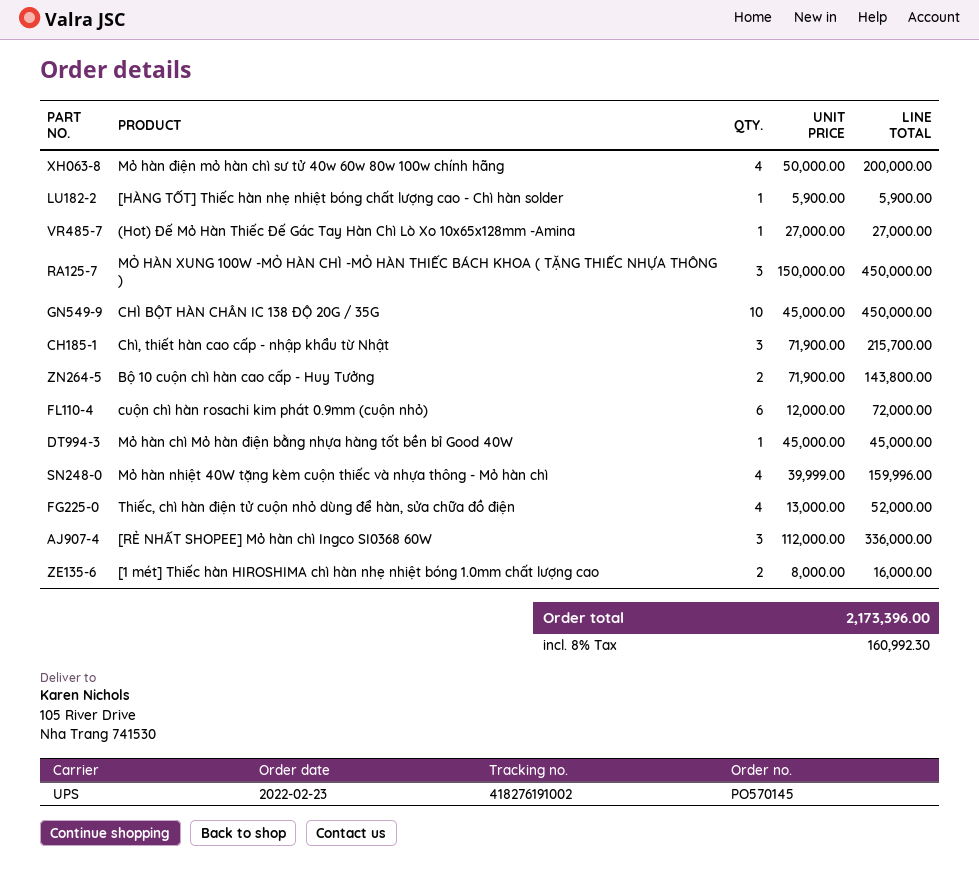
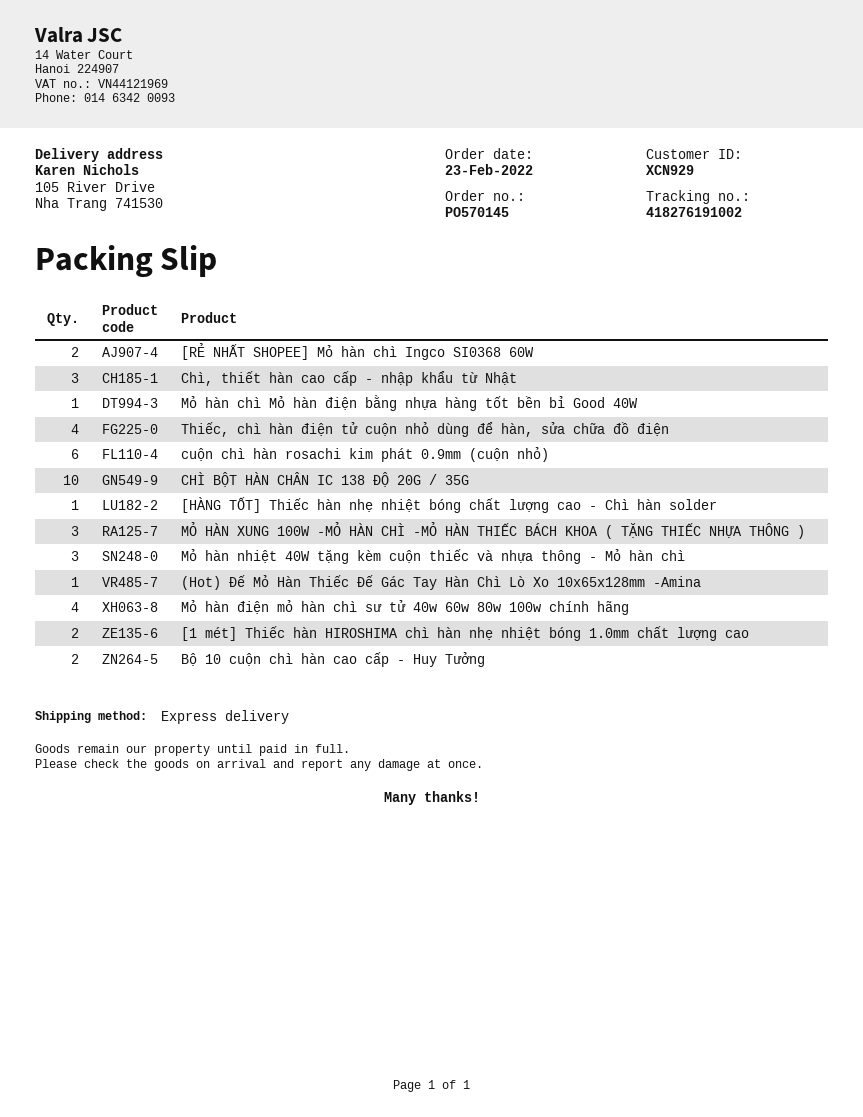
shipping method: UPS -> express
Mỏ hàn nhiệt 40W tặng kèm cuộn thiếc và nhựa thông - Mỏ hàn chì: 4 -> 3
[RẺ NHẤT SHOPEE] Mỏ hàn chì Ingco SI0368 60W: 3 -> 2

